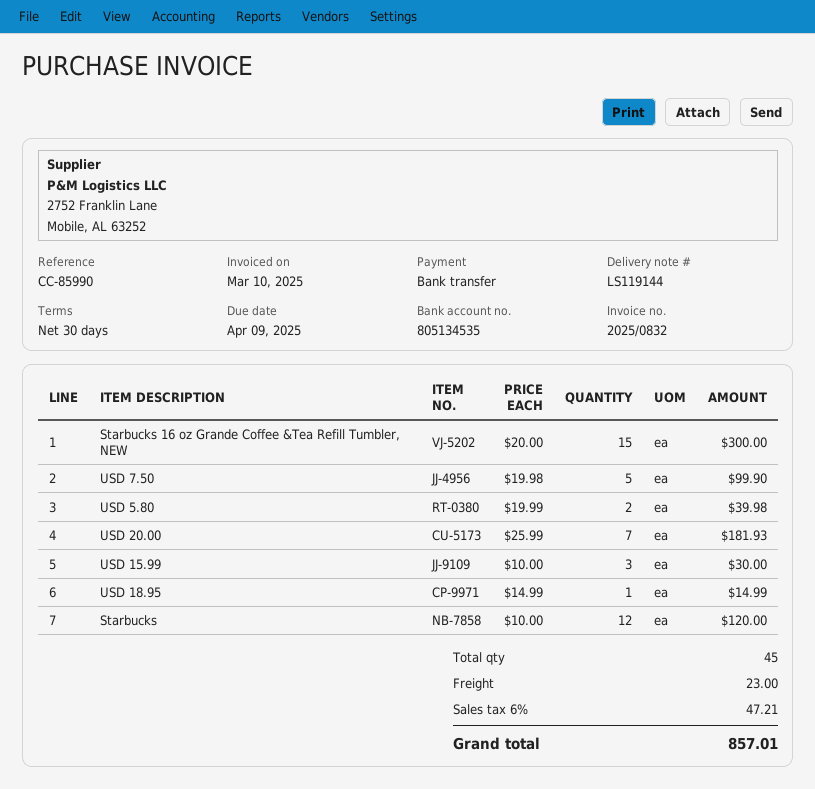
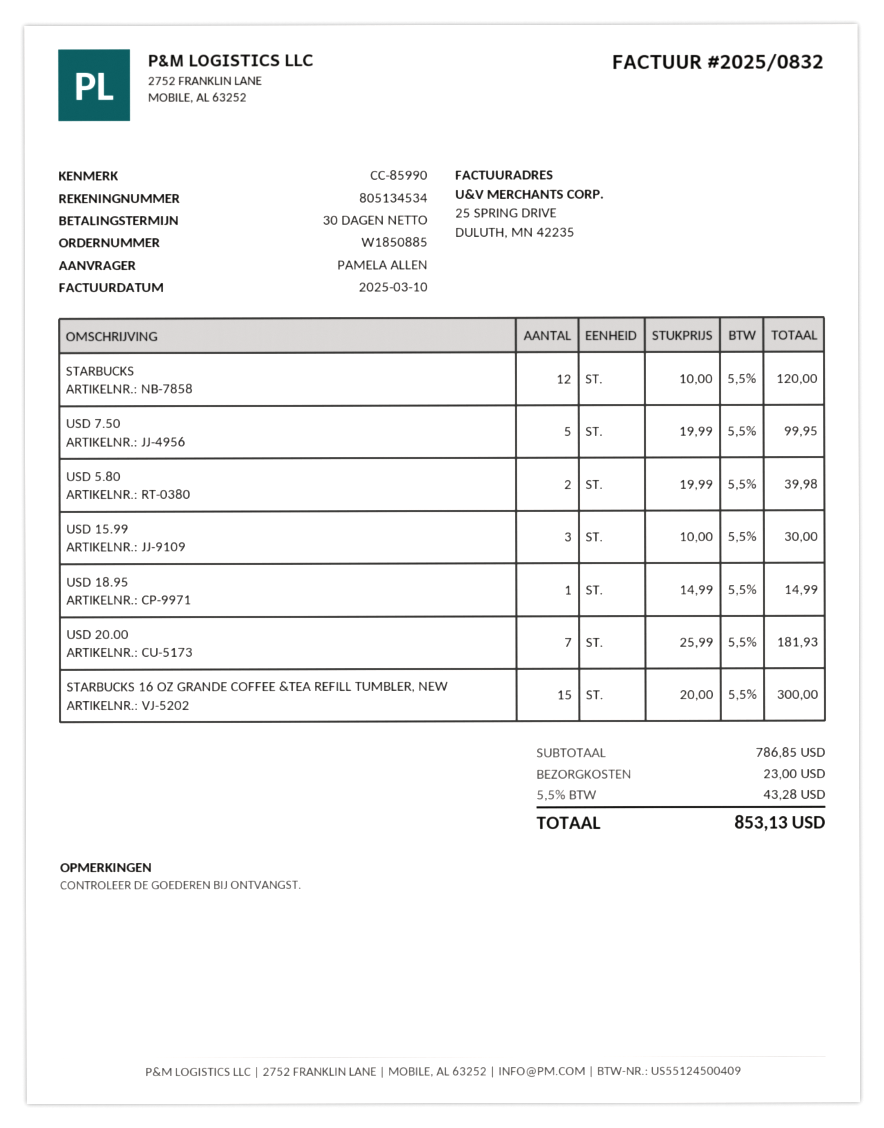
bank account: 805134535 -> 805134534
USD 7.50: 5 x 19.98 = 99.90 -> 5 x 19.99 = 99.95
tax: 6% = 47.21 -> 5.5% = 43.28
total: 857.01 -> 853.13

